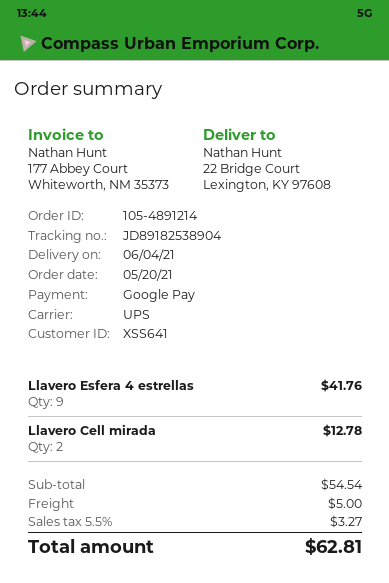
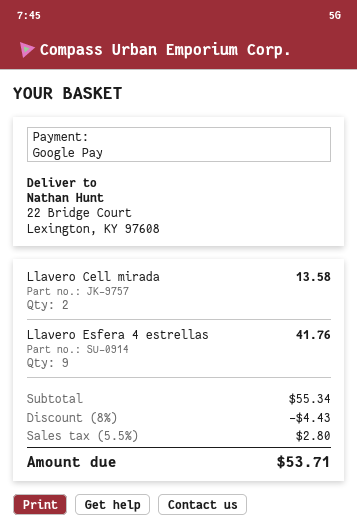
Llavero Cell mirada: 2 for 12.78 -> 2 for 13.58
subtotal: 54.54 -> 55.34
discount: none -> 8% = 4.43
shipping: 5.00 -> none
tax: 5.5% = 3.27 -> 5.5% = 2.80
total: 62.81 -> 53.71

